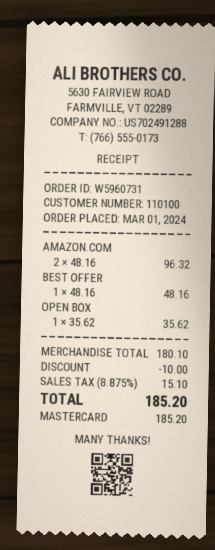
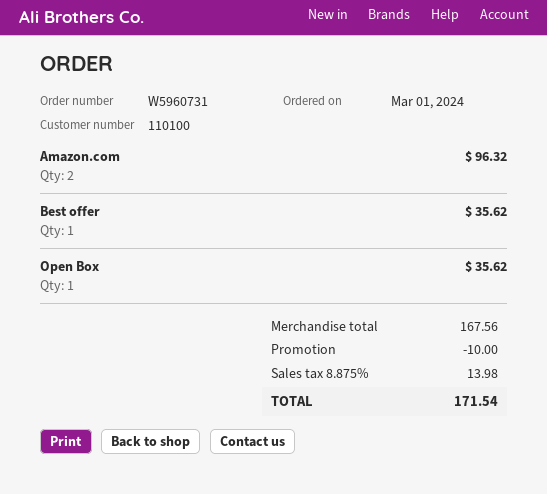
BEST OFFER: 1 for 48.16 -> 1 for 35.62
subtotal: 180.10 -> 167.56
tax: 8.875% = 15.10 -> 8.875% = 13.98
total: 185.20 -> 171.54

